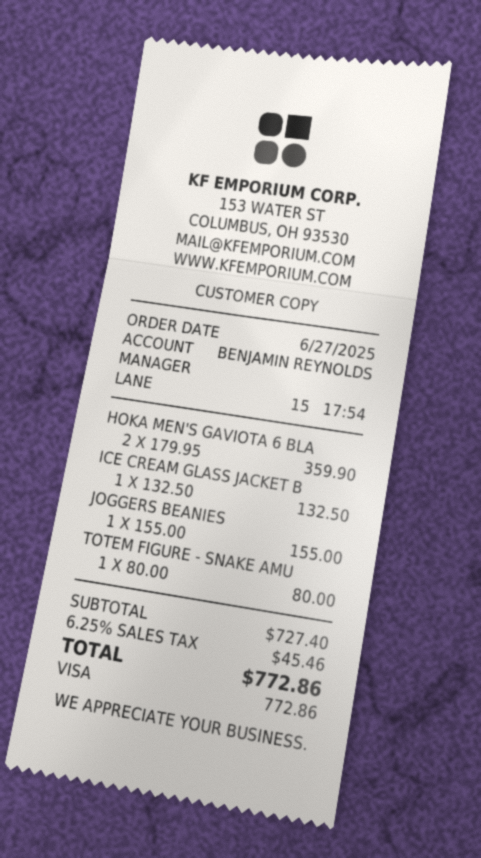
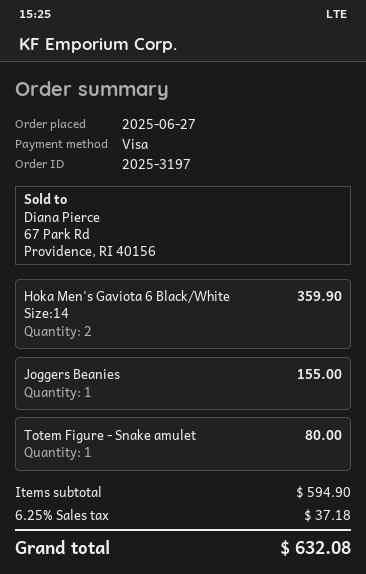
ICE CREAM GLASS JACKET B: 1 for 132.50 -> none
subtotal: 727.40 -> 594.90
tax: 6.25% = 45.46 -> 6.25% = 37.18
total: 772.86 -> 632.08

